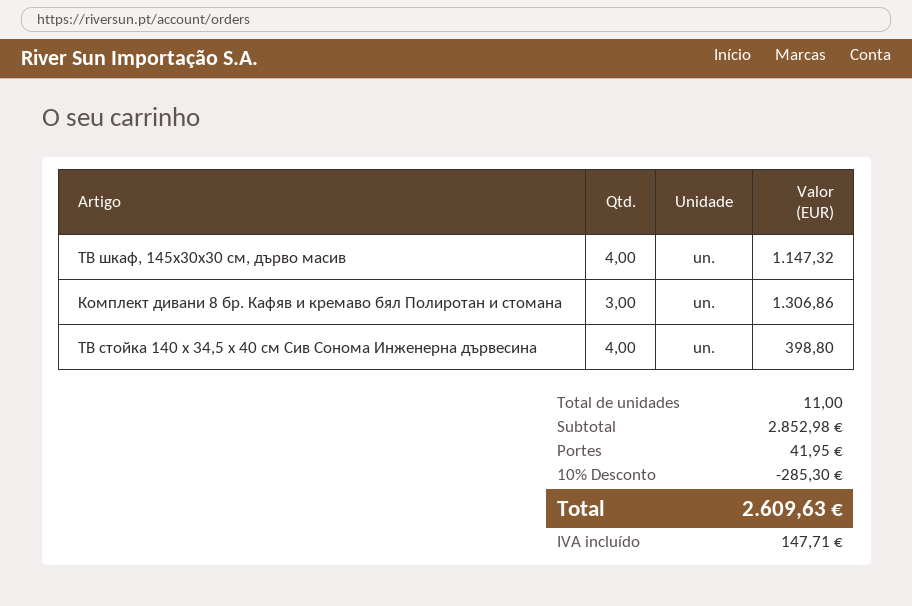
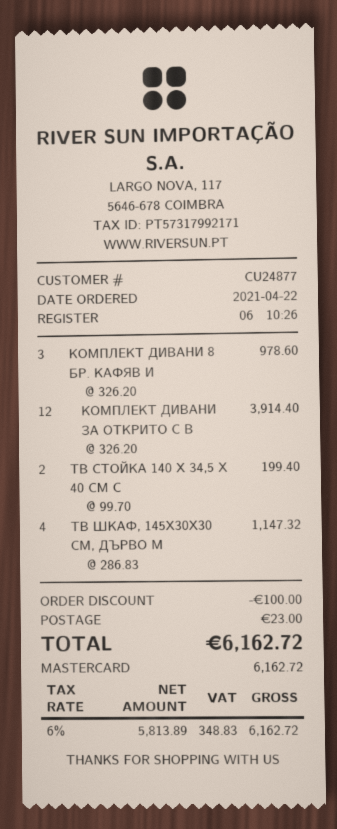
Комплект дивани 8 бр. Кафяв и кремаво бял Полиротан и стомана: 3 for 1306.86 -> 3 for 978.60
ТВ стойка 140 x 34,5 x 40 см Сив Сонома Инженерна дървесина: 4 for 398.80 -> 2 for 199.40
КОМПЛЕКТ ДИВАНИ ЗА ОТКРИТО С В: none -> 12 for 3914.40
discount: 285.30 -> 100.00
shipping: 41.95 -> 23.00
tax: 147.71 -> 348.83
total: 2609.63 -> 6162.72

